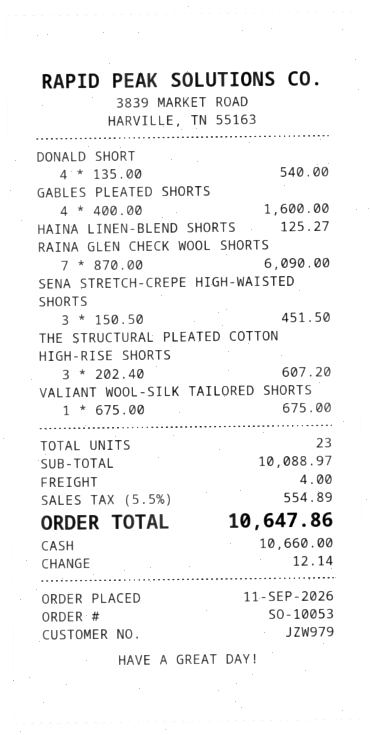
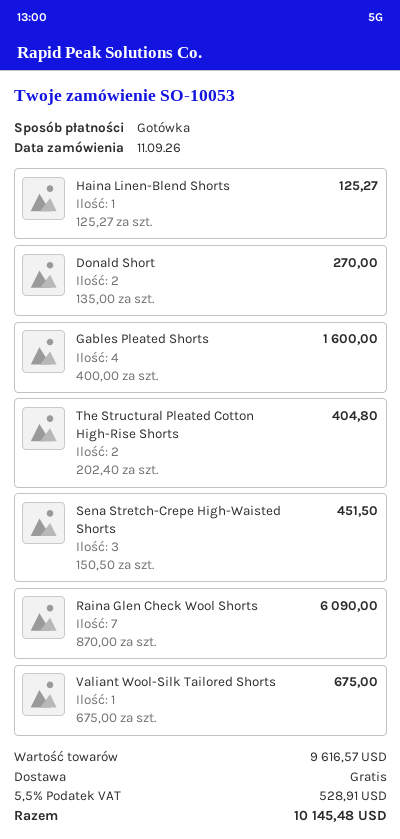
DONALD SHORT: 4 x 135.00 = 540.00 -> 2 x 135.00 = 270.00
THE STRUCTURAL PLEATED COTTON HIGH-RISE SHORTS: 3 x 202.40 = 607.20 -> 2 x 202.40 = 404.80
subtotal: 10088.97 -> 9616.57
shipping: 4.00 -> 0.00
tax: 5.5% = 554.89 -> 5.5% = 528.91
total: 10647.86 -> 10145.48

